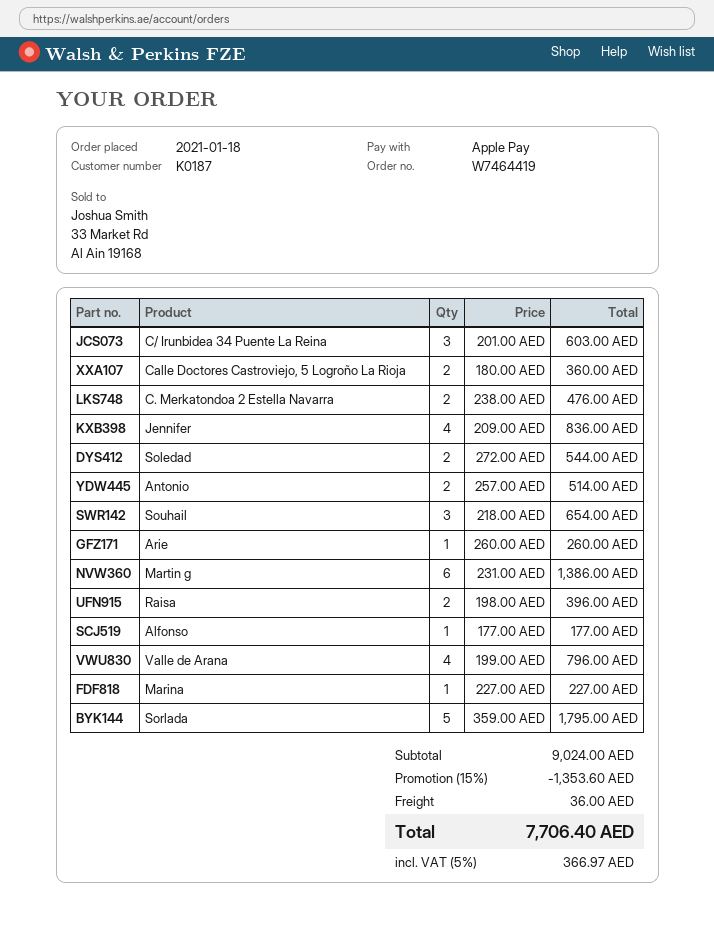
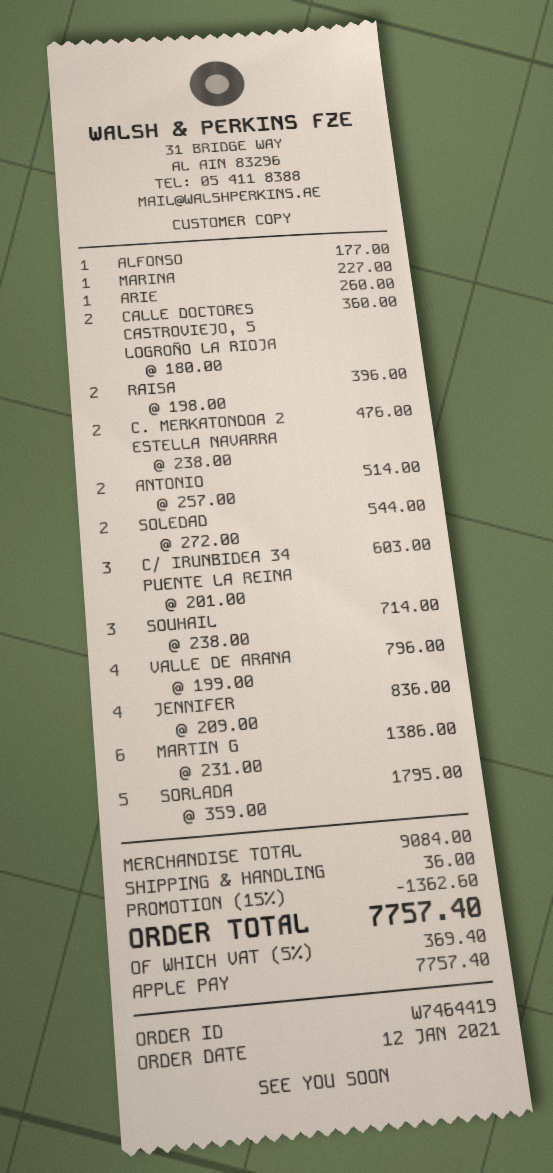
order date: 2021-01-18 -> 2021-01-12
Souhail: 3 x 218.00 = 654.00 -> 3 x 238.00 = 714.00
subtotal: 9024.00 -> 9084.00
discount: 15% = 1353.60 -> 15% = 1362.60
tax: 5% = 366.97 -> 5% = 369.40
total: 7706.40 -> 7757.40

